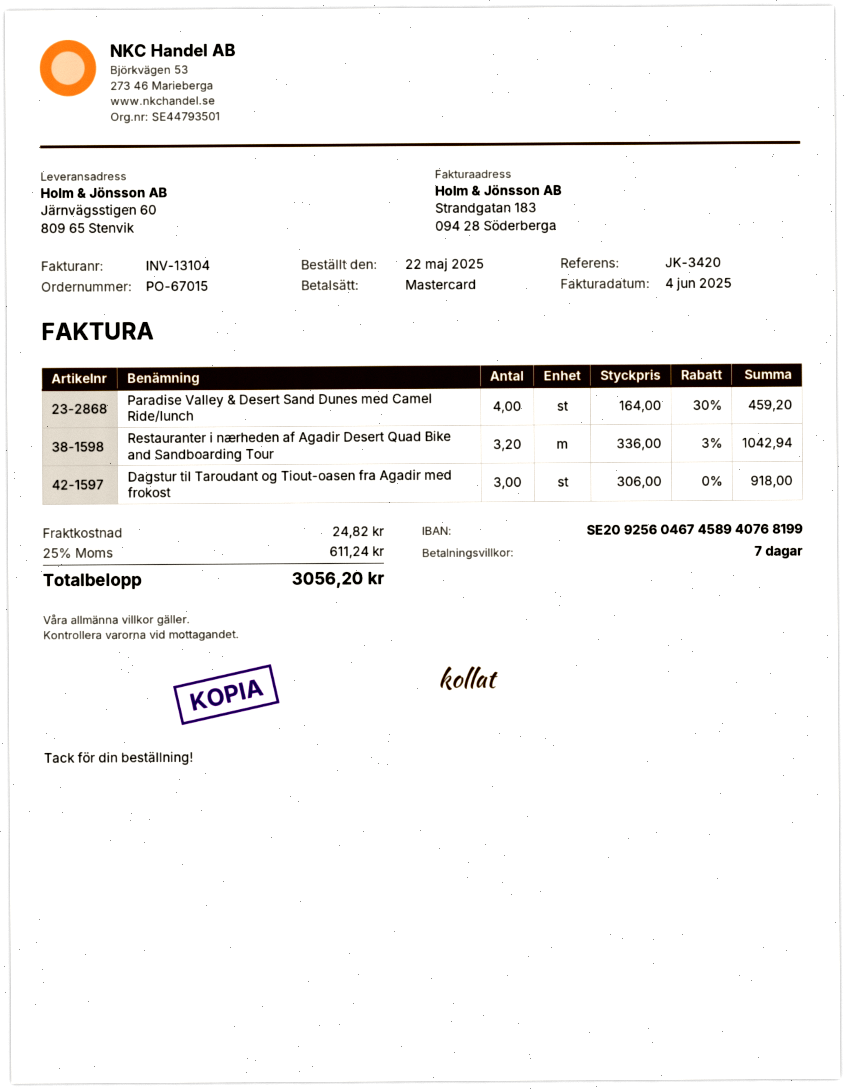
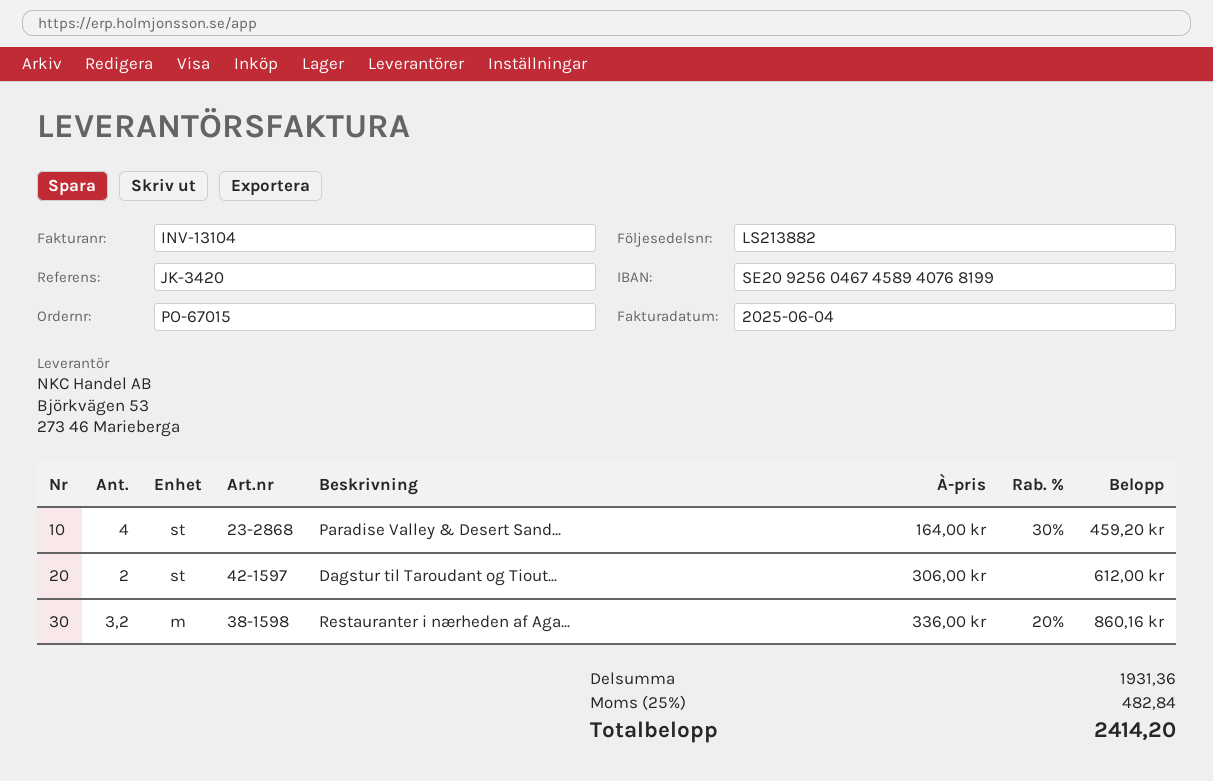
Restauranter i nærheden af Agadir Desert Quad Bike and Sandboarding Tour: 3.2 x 336.00 - 3% = 1042.94 -> 3.2 x 336.00 - 20% = 860.16
Dagstur til Taroudant og Tiout-oasen fra Agadir med frokost: 3 x 306.00 = 918.00 -> 2 x 306.00 = 612.00
shipping: 24.82 -> none
tax: 25% = 611.24 -> 25% = 482.84
total: 3056.20 -> 2414.20

